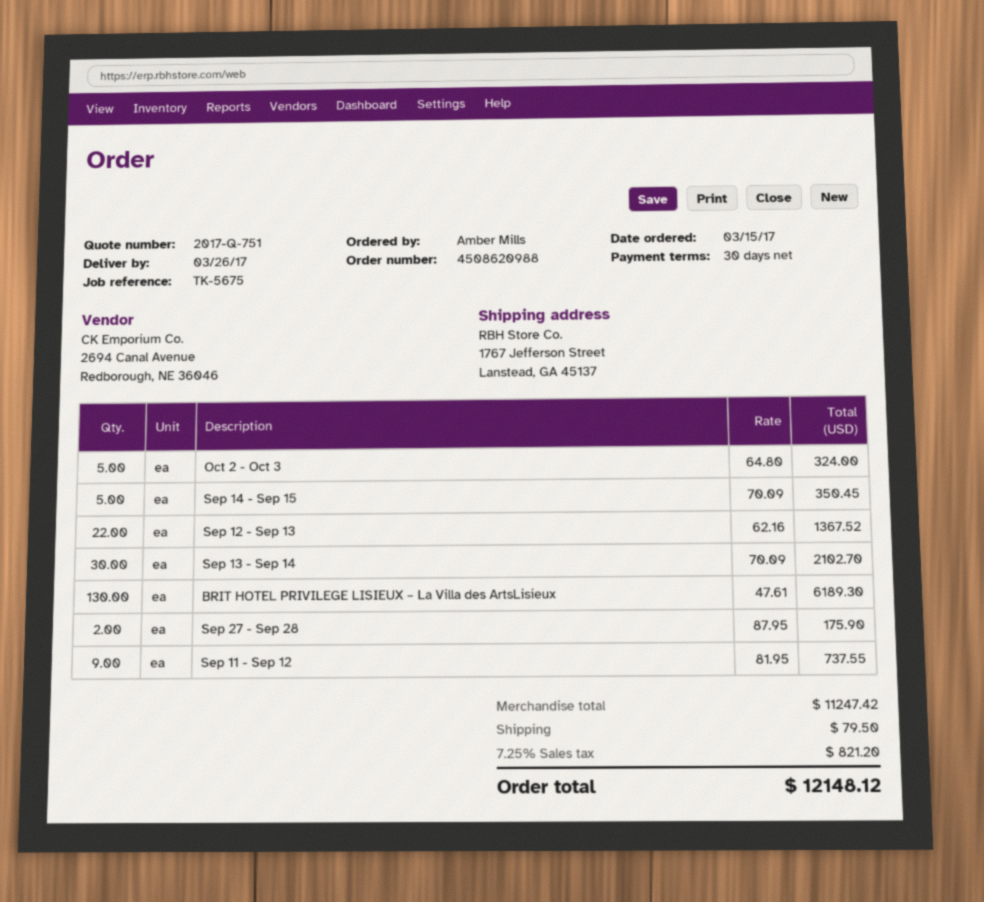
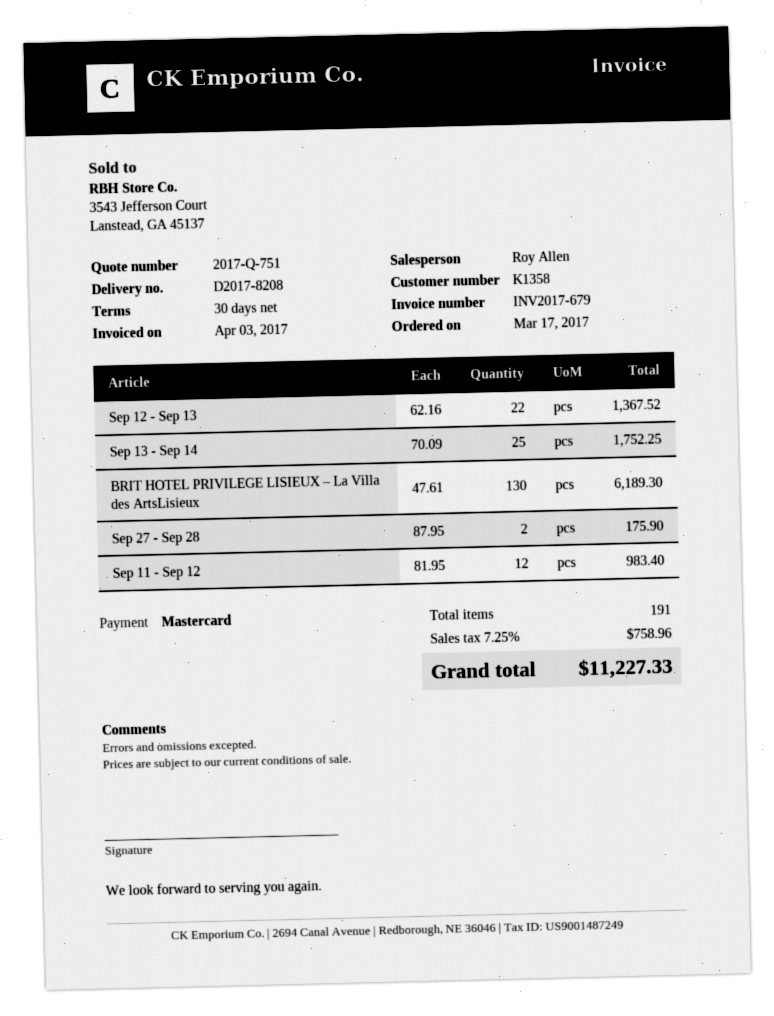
order date: 2017-03-15 -> 2017-03-17
Oct 2 - Oct 3: 5 x 64.80 = 324.00 -> none
Sep 14 - Sep 15: 5 x 70.09 = 350.45 -> none
Sep 13 - Sep 14: 30 x 70.09 = 2102.70 -> 25 x 70.09 = 1752.25
Sep 11 - Sep 12: 9 x 81.95 = 737.55 -> 12 x 81.95 = 983.40
shipping: 79.50 -> none
tax: 7.25% = 821.20 -> 7.25% = 758.96
total: 12148.12 -> 11227.33

